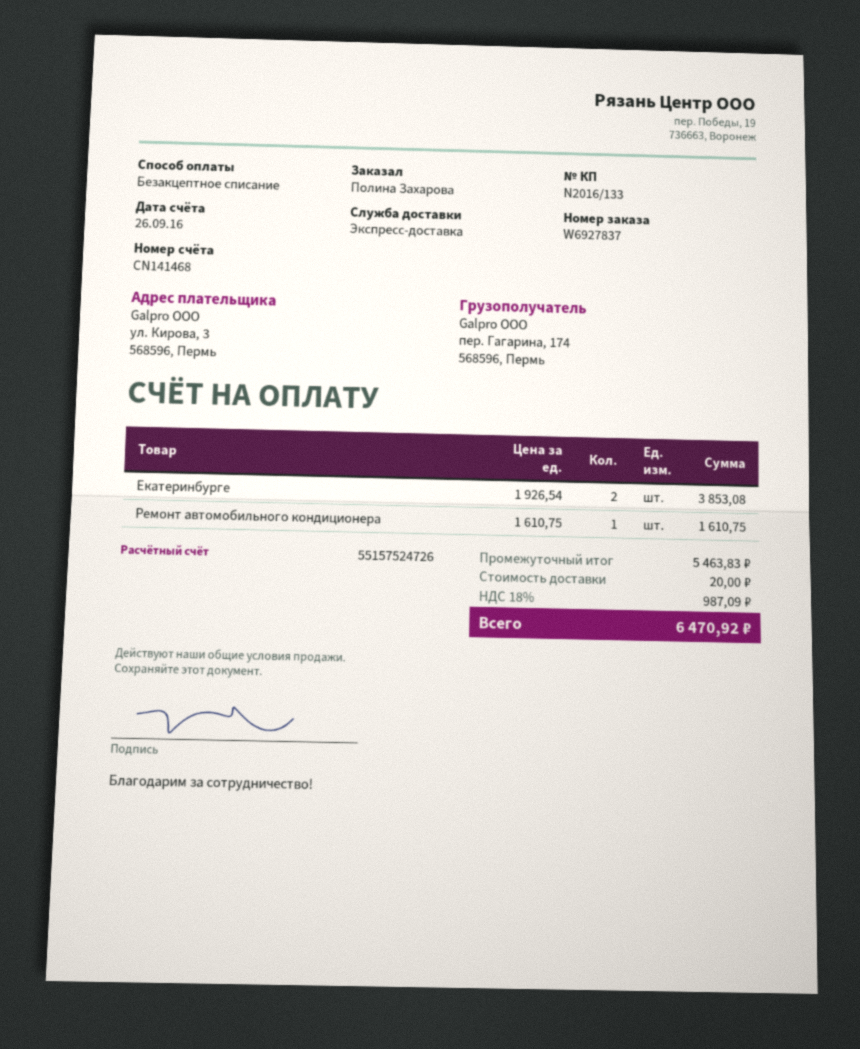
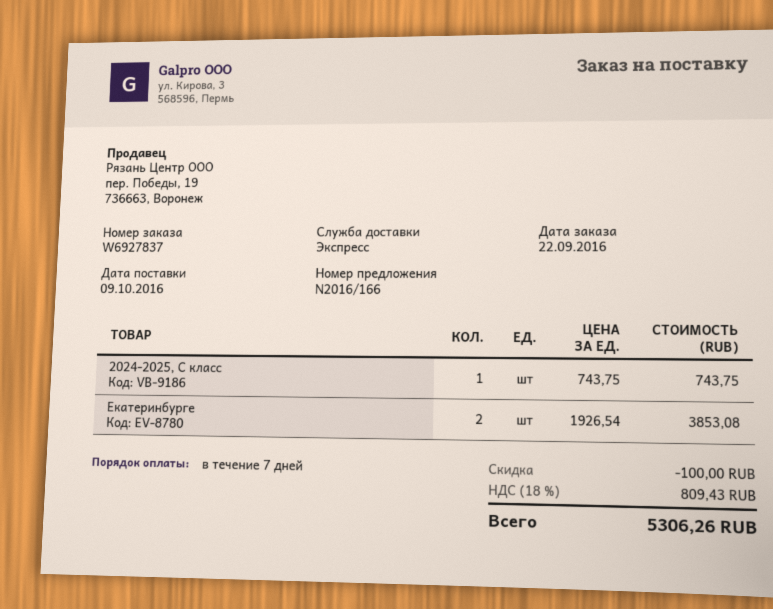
quote number: N2016/133 -> N2016/166
Ремонт автомобильного кондиционера: 1 x 1610.75 = 1610.75 -> none
2024-2025, C класс: none -> 1 x 743.75 = 743.75
discount: none -> 100.00
shipping: 20.00 -> none
tax: 18% = 987.09 -> 18% = 809.43
total: 6470.92 -> 5306.26

